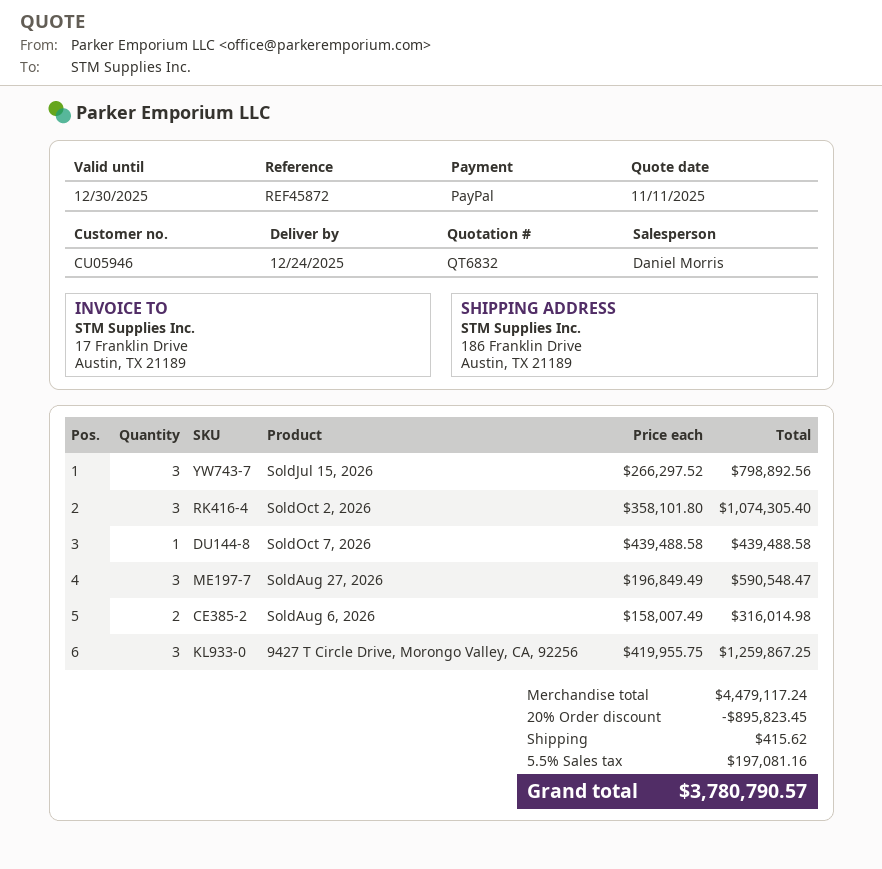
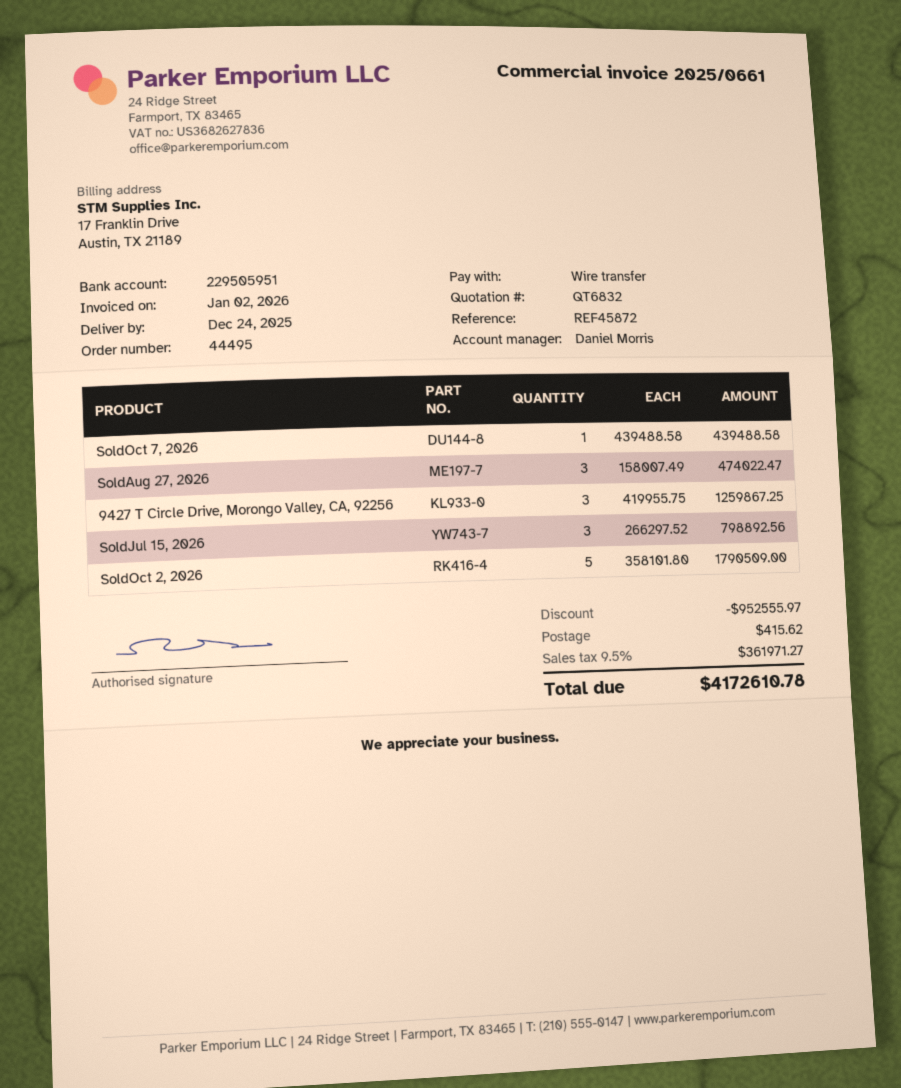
payment method: PayPal -> bank transfer
SoldOct 2, 2026: 3 x 358101.80 = 1074305.40 -> 5 x 358101.80 = 1790509.00
SoldAug 27, 2026: 3 x 196849.49 = 590548.47 -> 3 x 158007.49 = 474022.47
SoldAug 6, 2026: 2 x 158007.49 = 316014.98 -> none
discount: 895823.45 -> 952555.97
tax: 5.5% = 197081.16 -> 9.5% = 361971.27
total: 3780790.57 -> 4172610.78

